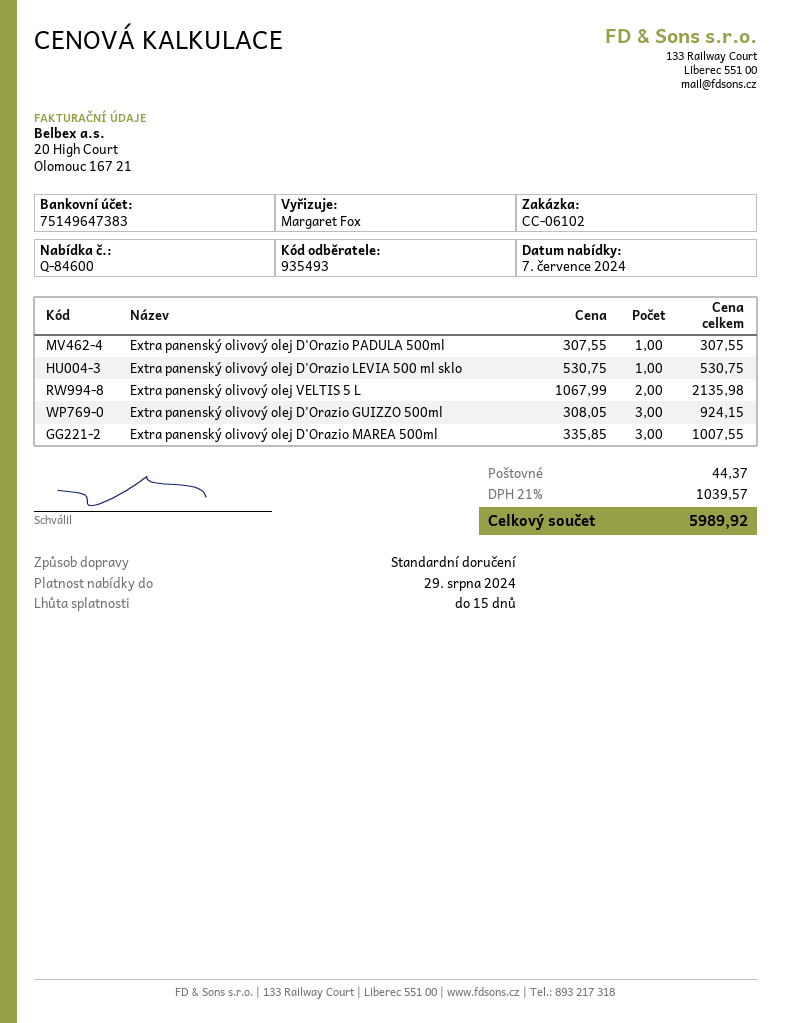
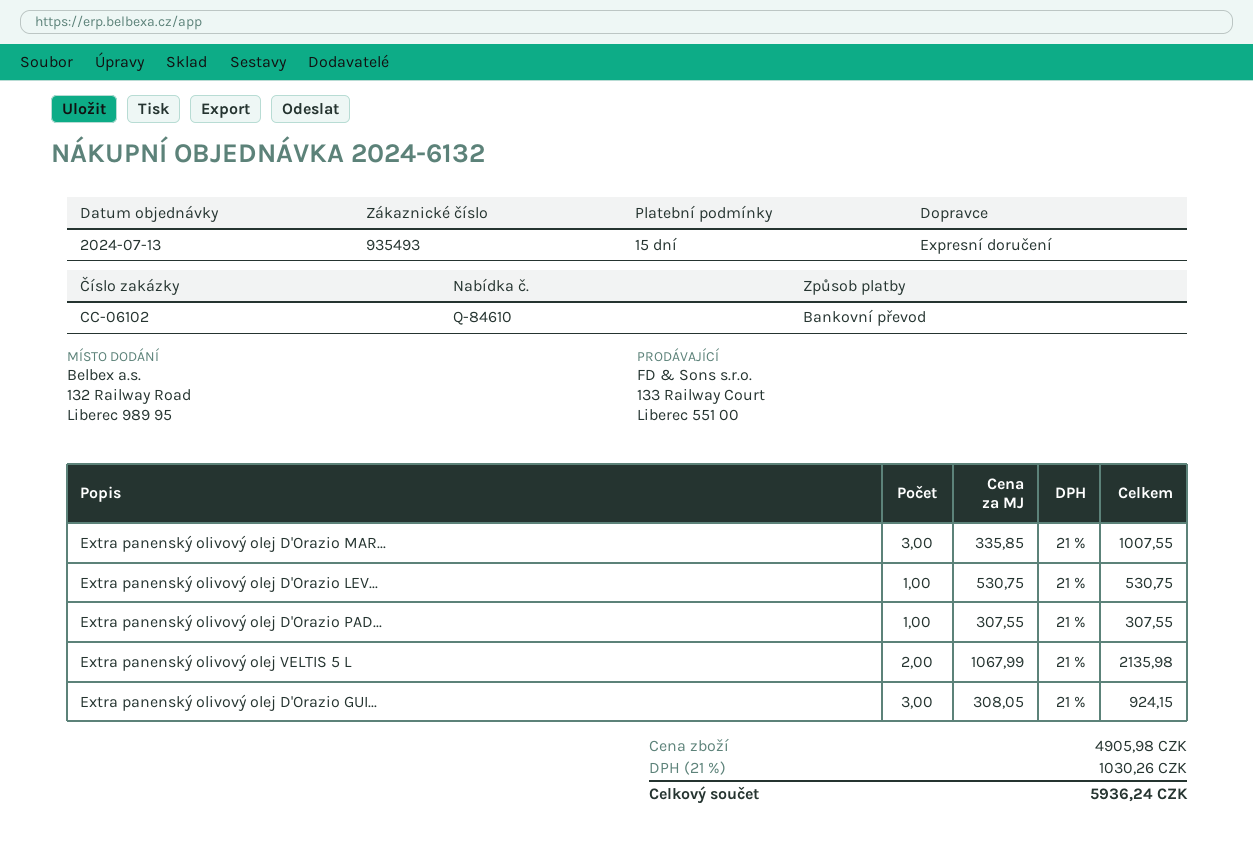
quote number: Q-84600 -> Q-84610
shipping method: standard -> express
shipping: 44.37 -> none
tax: 21% = 1039.57 -> 21% = 1030.26
total: 5989.92 -> 5936.24

